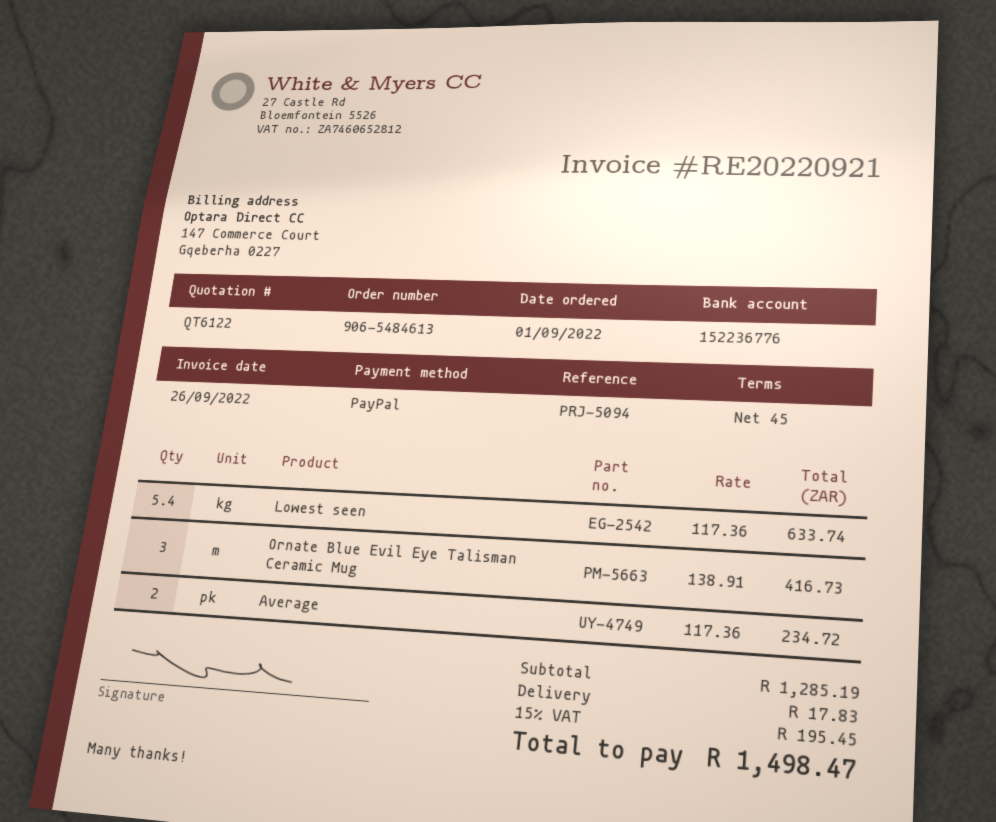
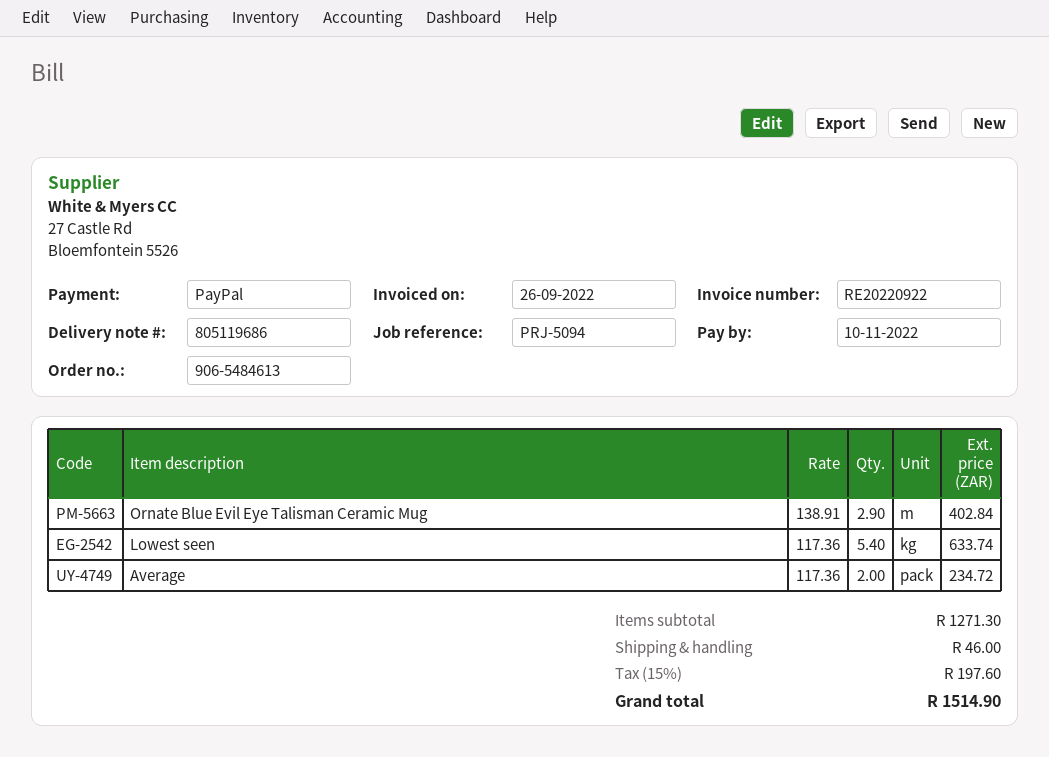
invoice number: RE20220921 -> RE20220922
Ornate Blue Evil Eye Talisman Ceramic Mug: 3 x 138.91 = 416.73 -> 2.9 x 138.91 = 402.84
subtotal: 1285.19 -> 1271.30
shipping: 17.83 -> 46.00
tax: 15% = 195.45 -> 15% = 197.60
total: 1498.47 -> 1514.90

